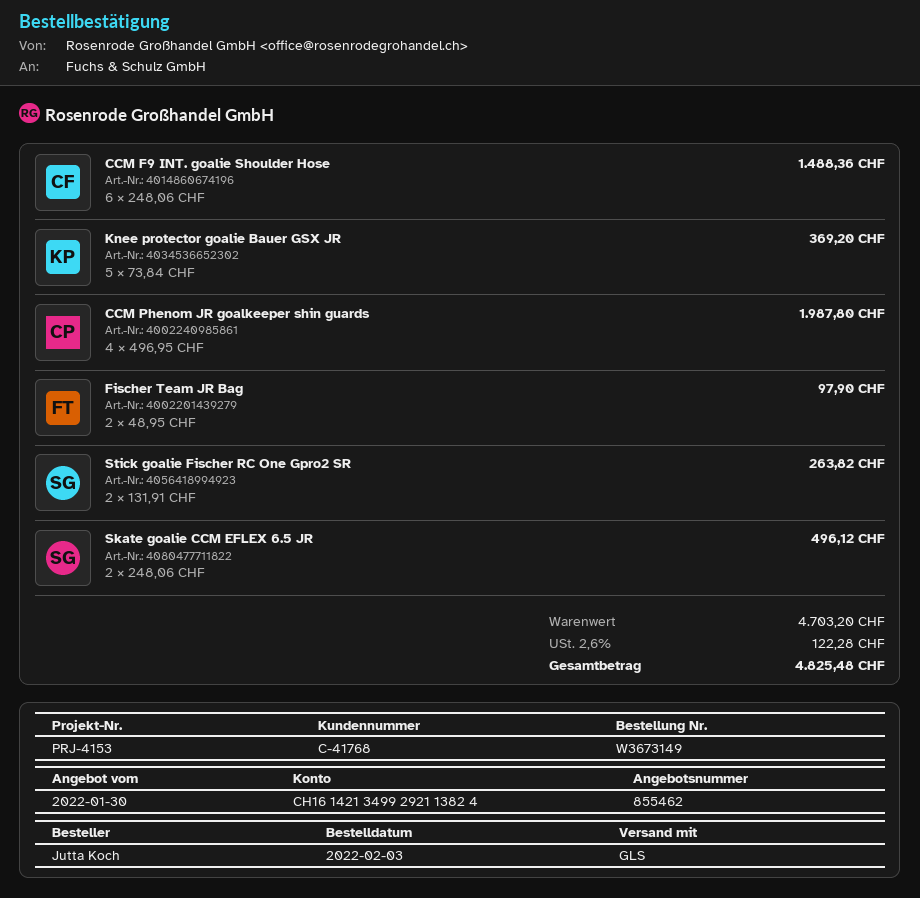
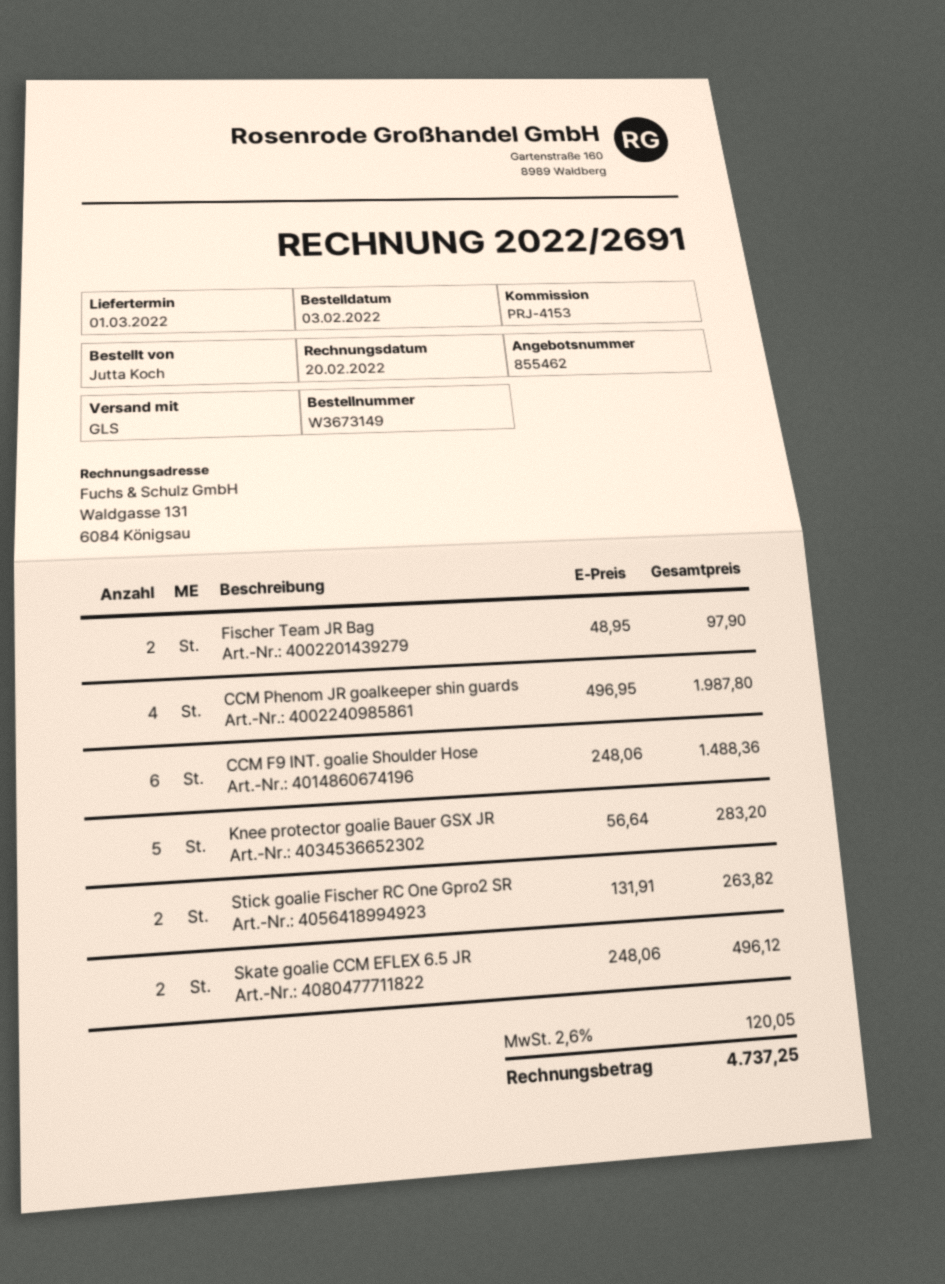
Knee protector goalie Bauer GSX JR: 5 x 73.84 = 369.20 -> 5 x 56.64 = 283.20
tax: 2.6% = 122.28 -> 2.6% = 120.05
total: 4825.48 -> 4737.25

